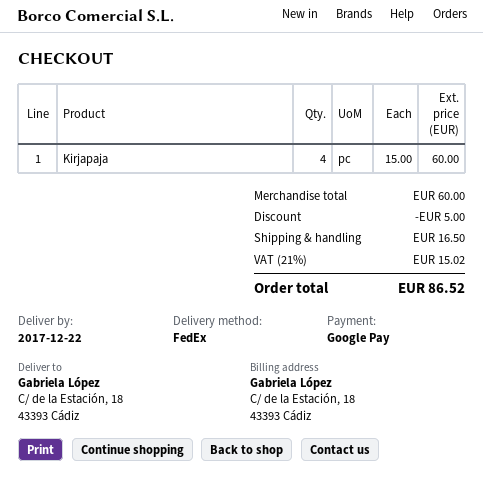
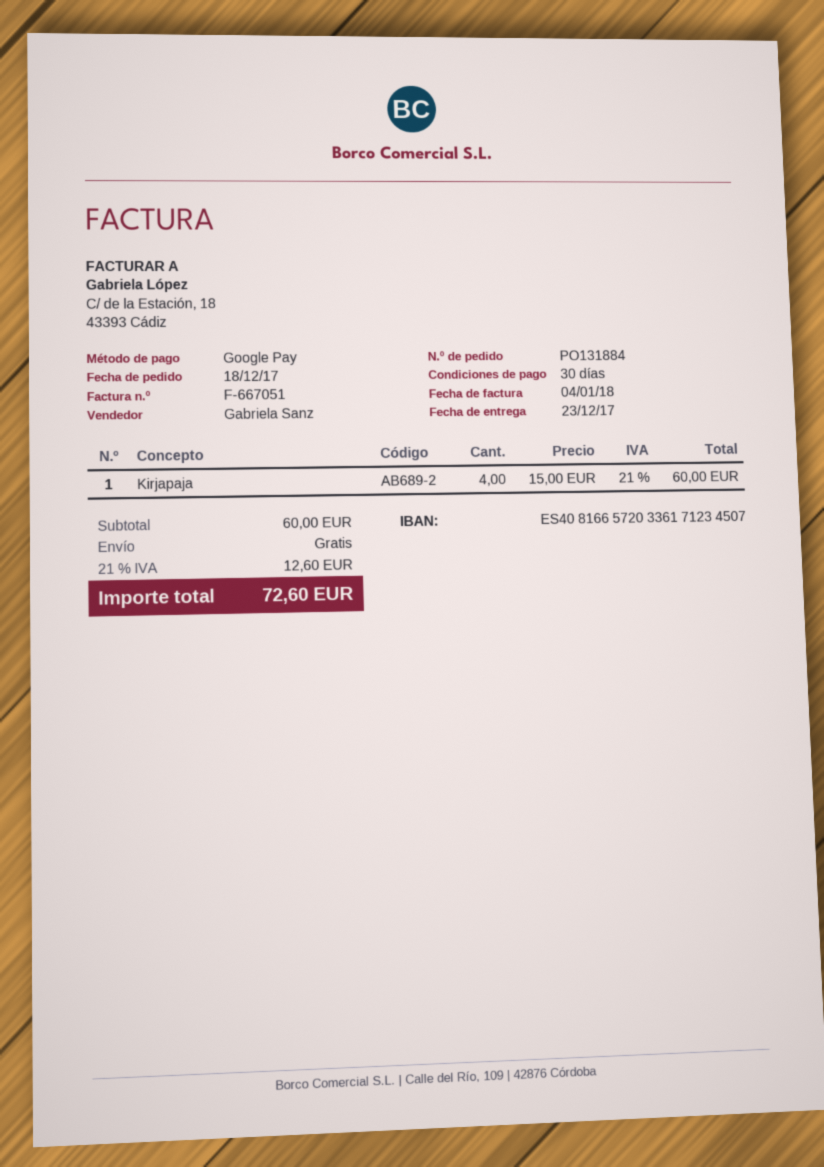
delivery date: 2017-12-22 -> 2017-12-23
discount: 5.00 -> none
shipping: 16.50 -> 0.00
tax: 21% = 15.02 -> 21% = 12.60
total: 86.52 -> 72.60

